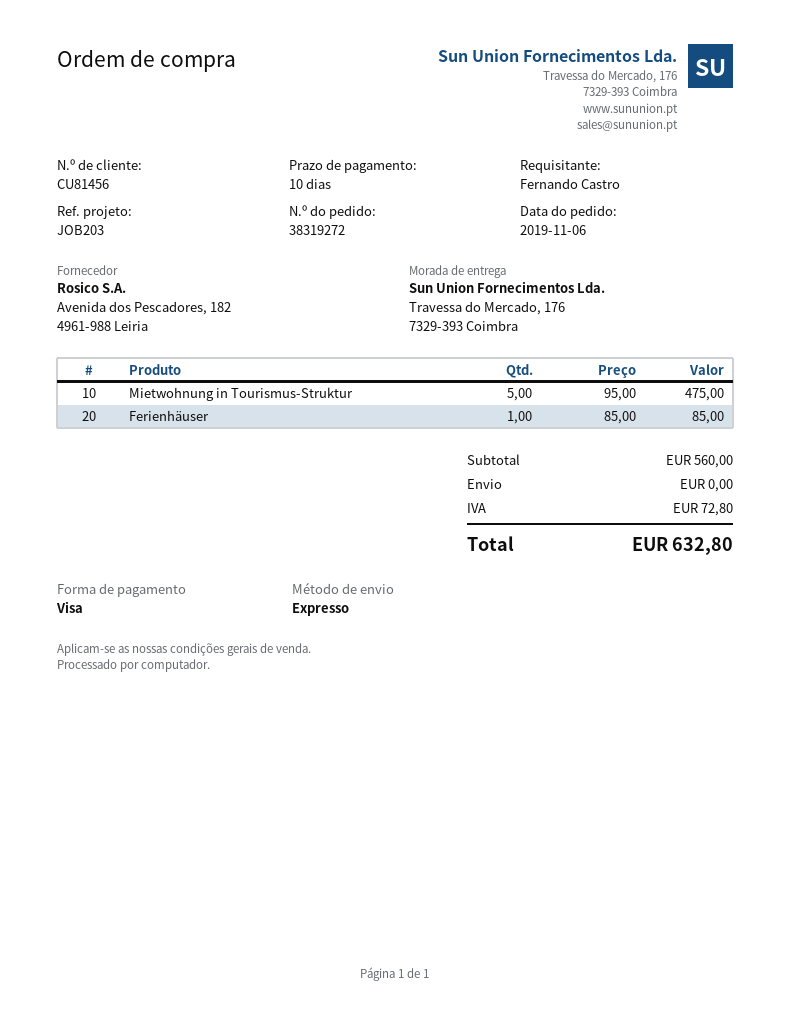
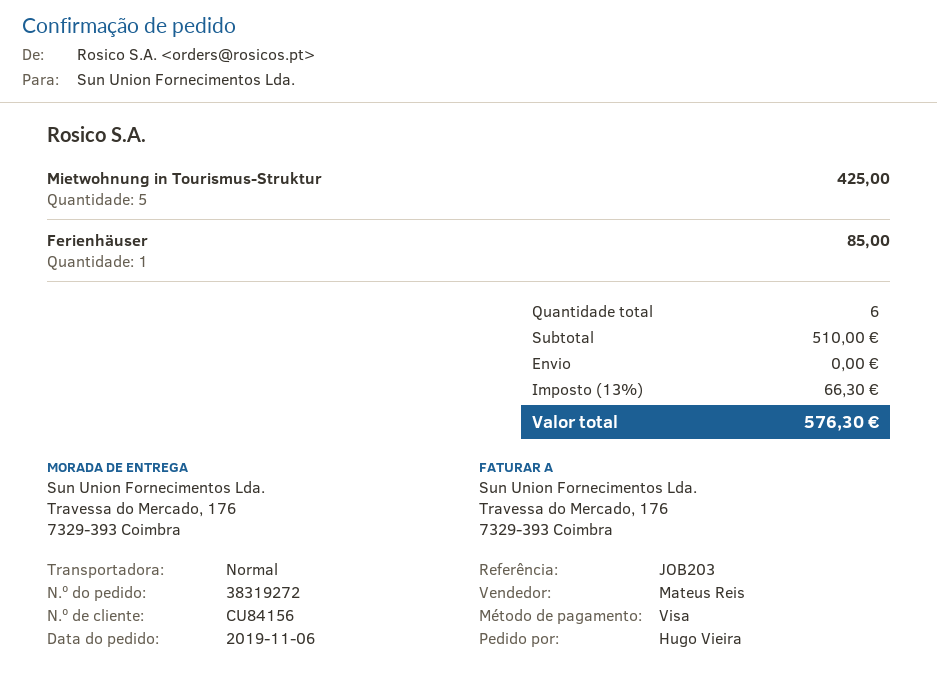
customer number: CU81456 -> CU84156
ordered by: Fernando Castro -> Hugo Vieira
shipping method: express -> standard
Mietwohnung in Tourismus-Struktur: 5 for 475.00 -> 5 for 425.00
subtotal: 560.00 -> 510.00
tax: 72.80 -> 66.30
total: 632.80 -> 576.30

